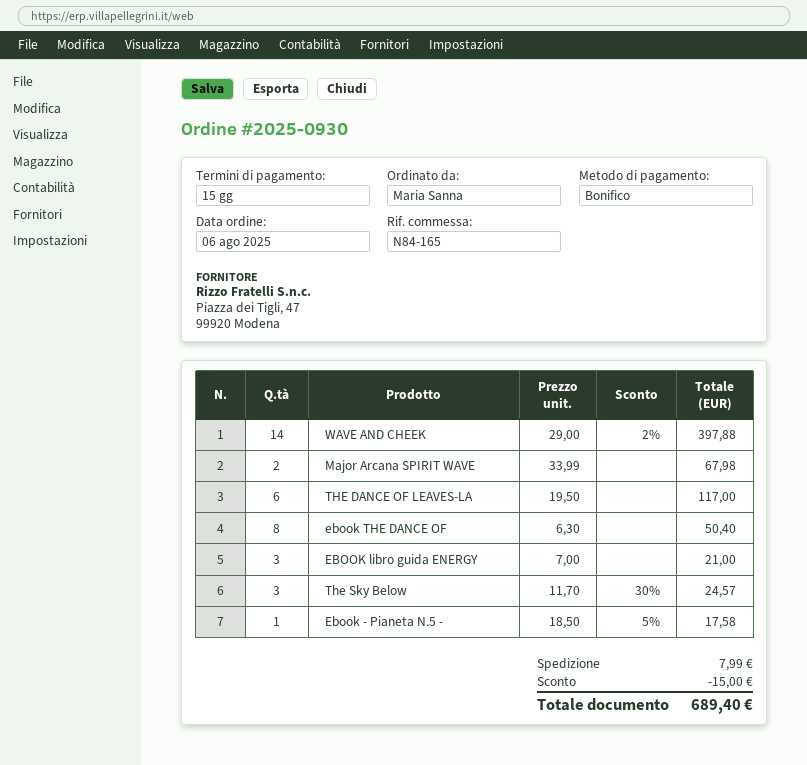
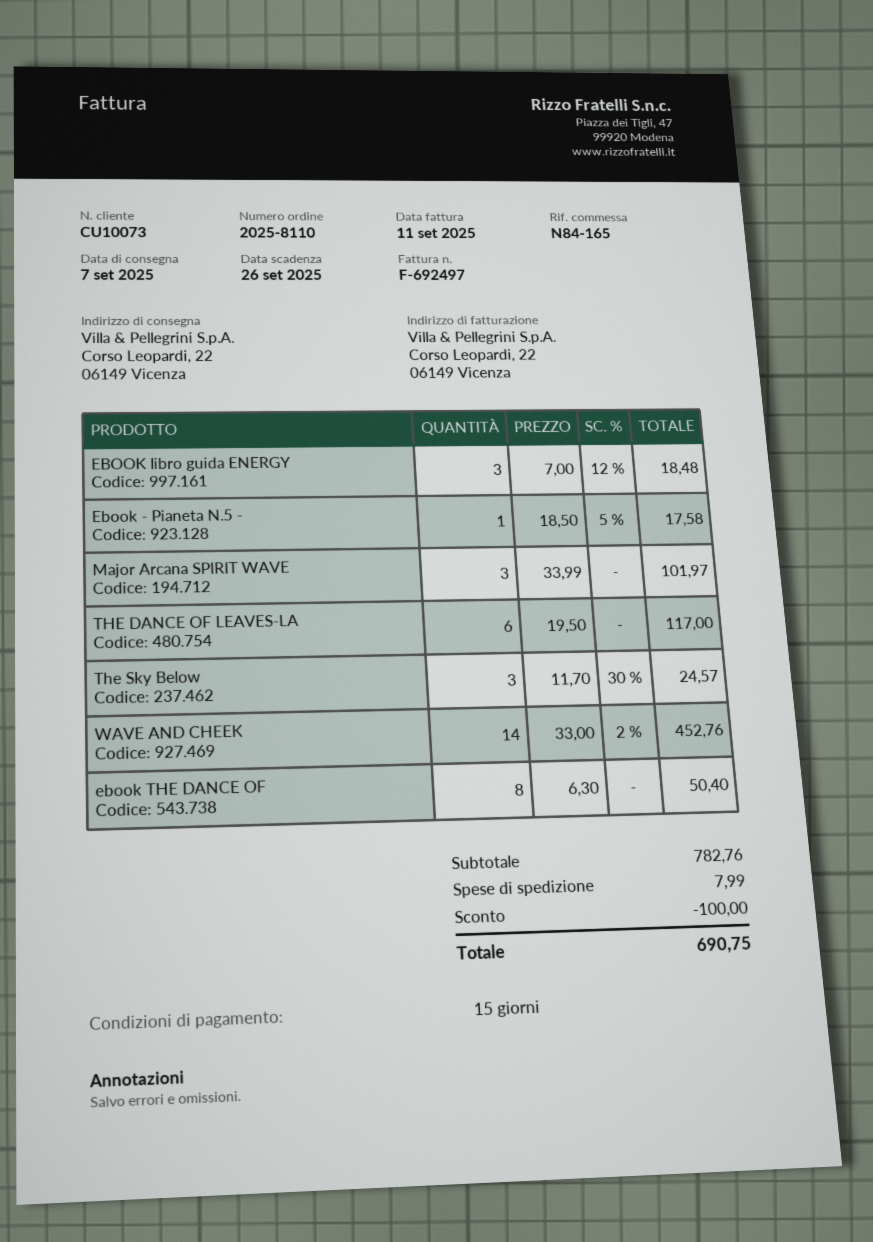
order number: 2025-0930 -> 2025-8110
WAVE AND CHEEK: 14 x 29.00 - 2% = 397.88 -> 14 x 33.00 - 2% = 452.76
Major Arcana SPIRIT WAVE: 2 x 33.99 = 67.98 -> 3 x 33.99 = 101.97
EBOOK libro guida ENERGY: 3 x 7.00 = 21.00 -> 3 x 7.00 - 12% = 18.48
discount: 15.00 -> 100.00
total: 689.40 -> 690.75

